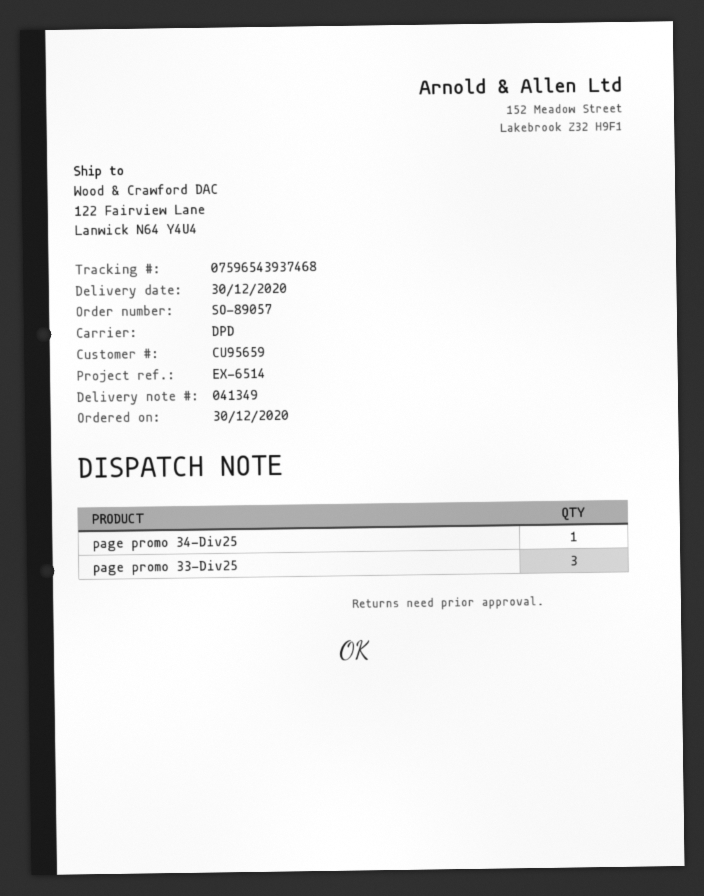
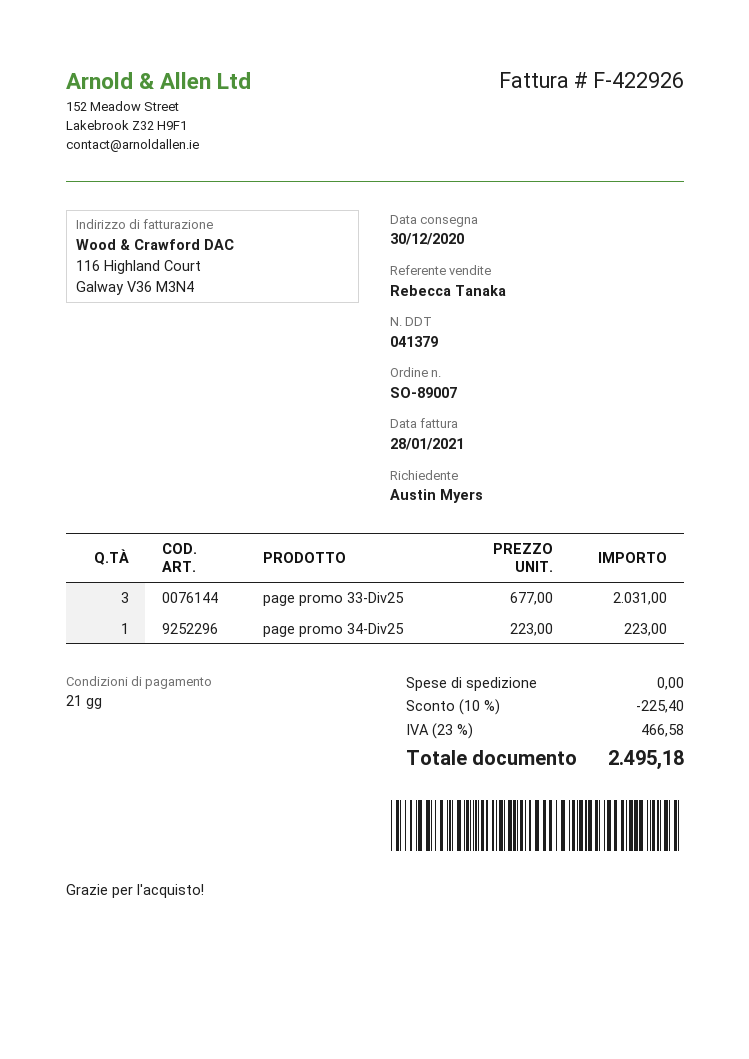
order number: SO-89057 -> SO-89007
delivery note number: 041349 -> 041379

